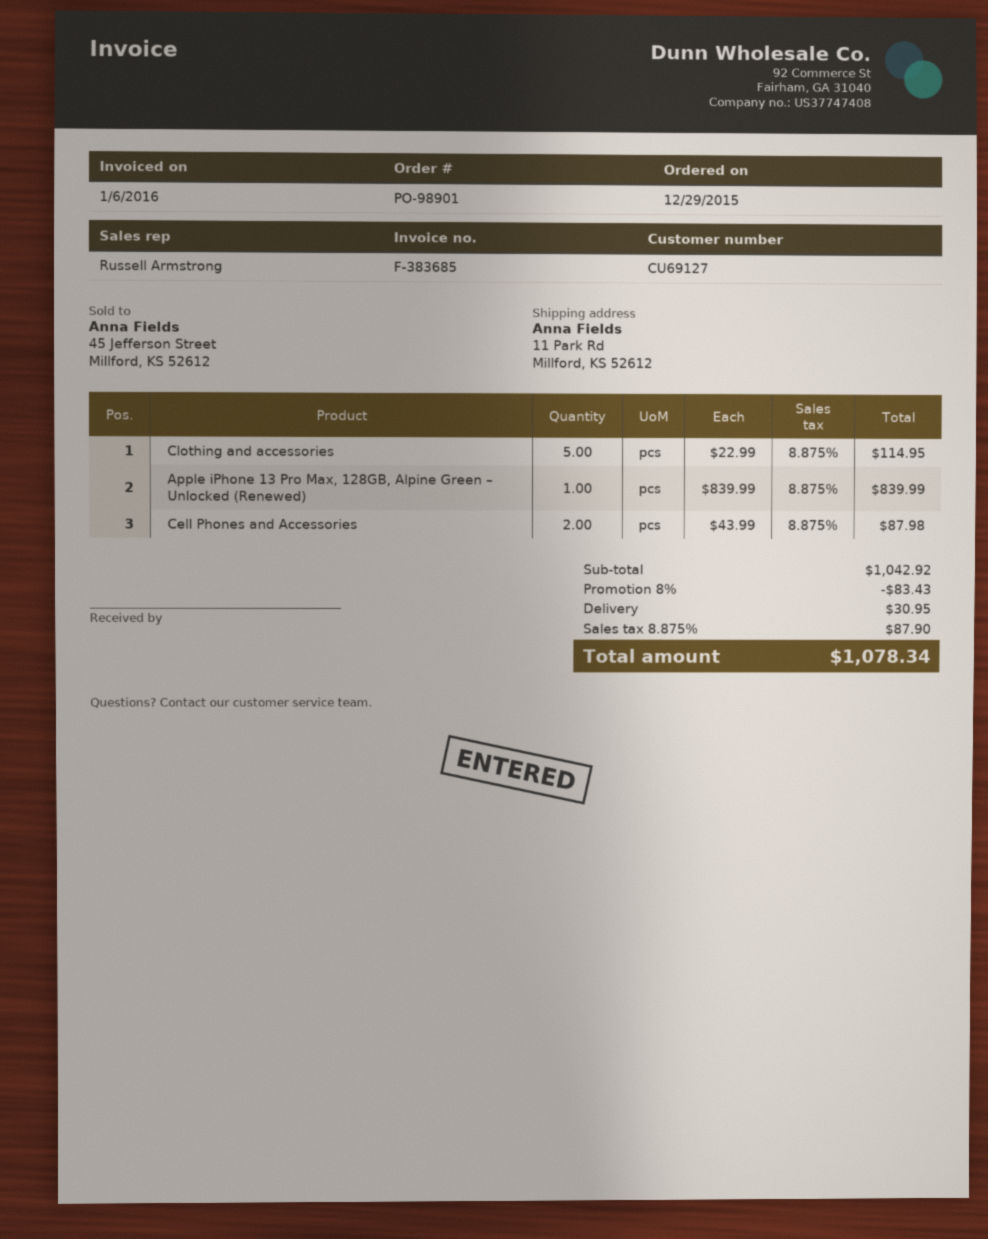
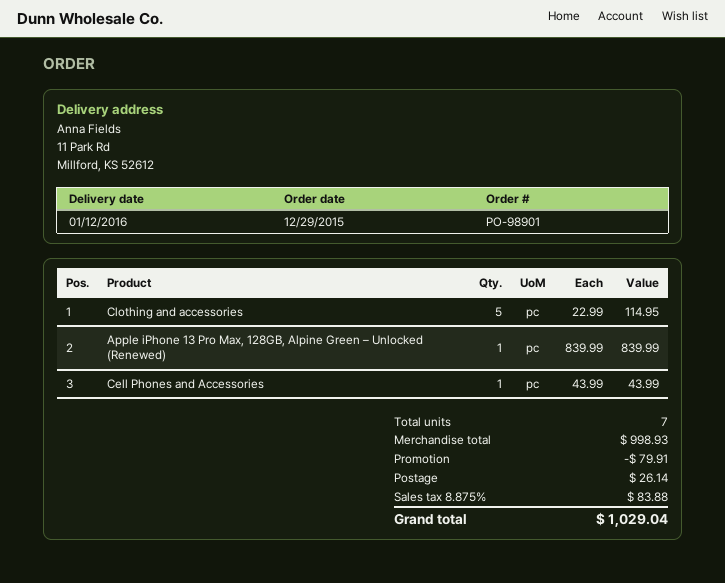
Cell Phones and Accessories: 2 x 43.99 = 87.98 -> 1 x 43.99 = 43.99
subtotal: 1042.92 -> 998.93
discount: 83.43 -> 79.91
shipping: 30.95 -> 26.14
tax: 8.875% = 87.90 -> 8.875% = 83.88
total: 1078.34 -> 1029.04

